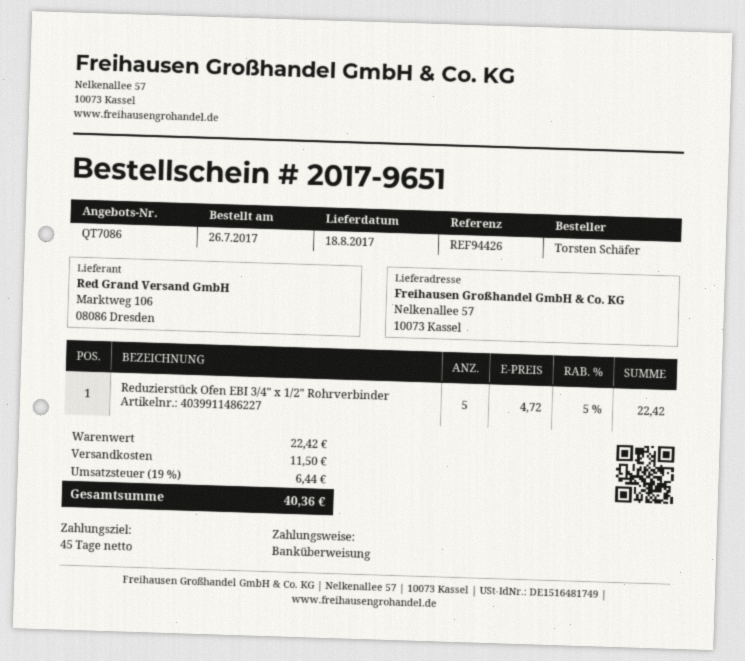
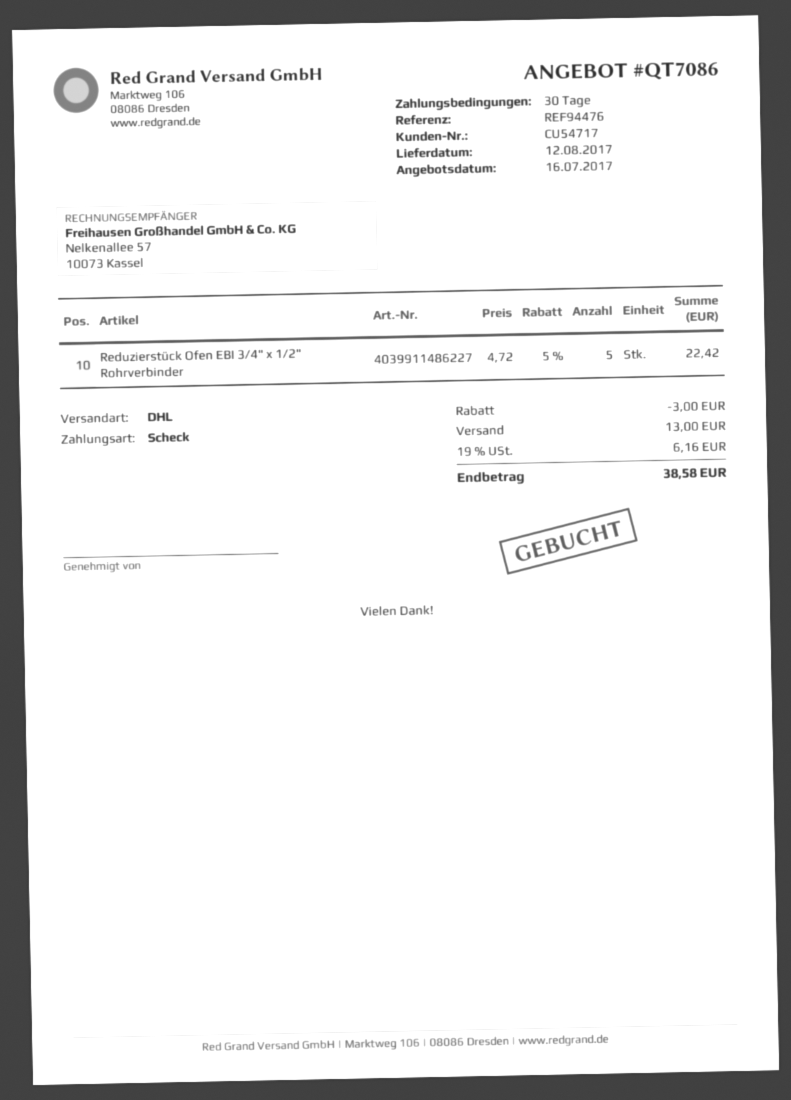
delivery date: 2017-08-18 -> 2017-08-12
payment terms: 45 days -> 30 days
reference: REF94426 -> REF94476
payment method: bank transfer -> cheque
discount: none -> 3.00
shipping: 11.50 -> 13.00
tax: 19% = 6.44 -> 19% = 6.16
total: 40.36 -> 38.58

